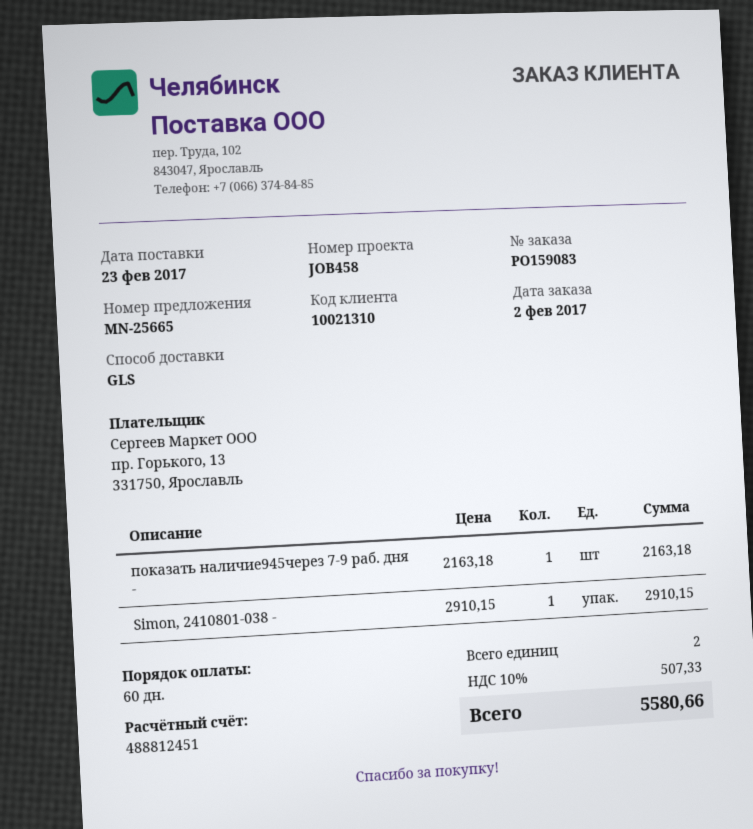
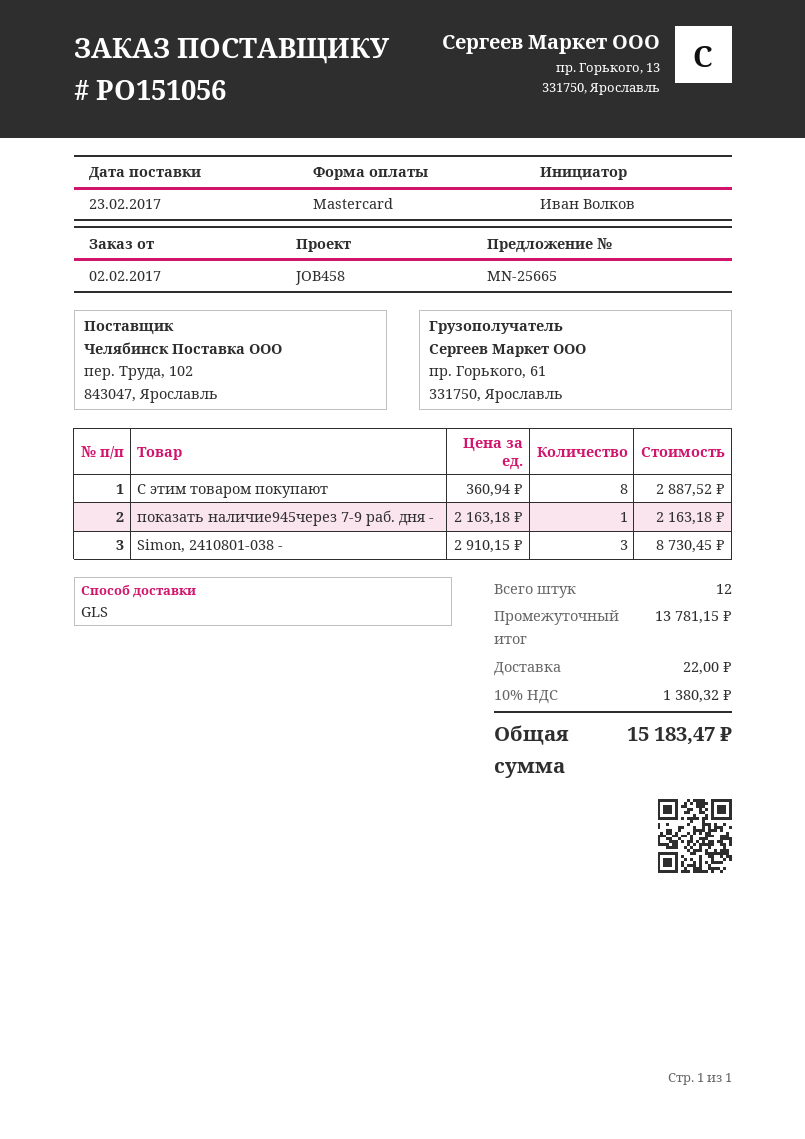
order number: PO159083 -> PO151056
Simon, 2410801-038 -: 1 x 2910.15 = 2910.15 -> 3 x 2910.15 = 8730.45
С этим товаром покупают: none -> 8 x 360.94 = 2887.52
total quantity: 2 -> 12
shipping: none -> 22.00
tax: 10% = 507.33 -> 10% = 1380.32
total: 5580.66 -> 15183.47

